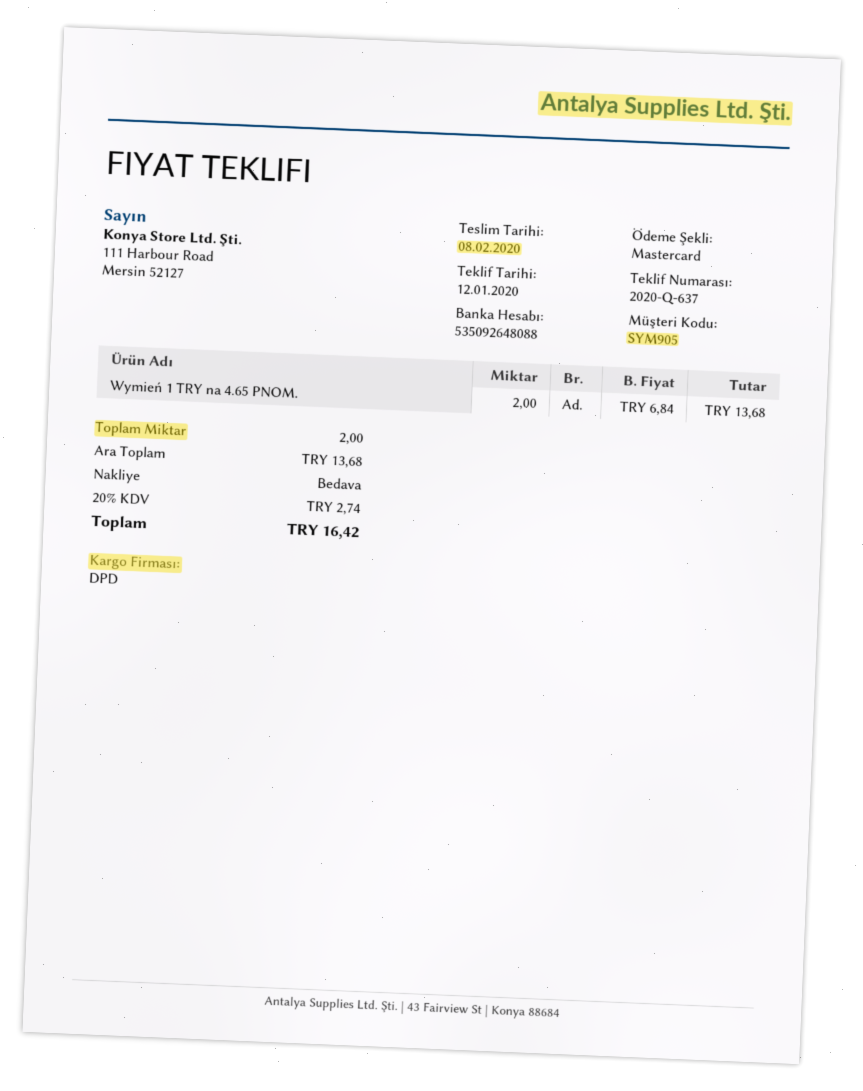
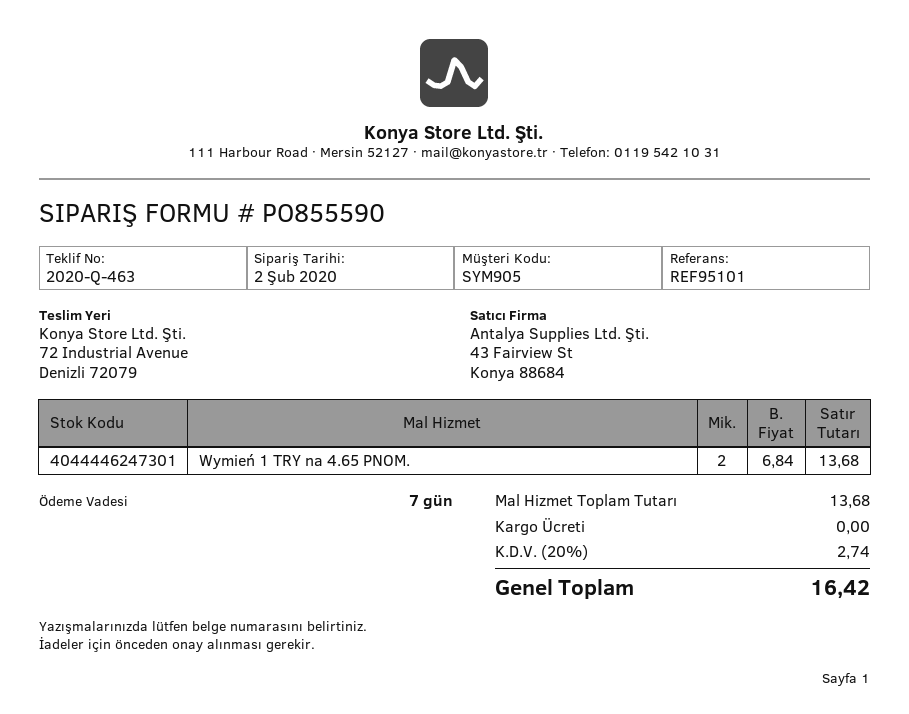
quote number: 2020-Q-637 -> 2020-Q-463

